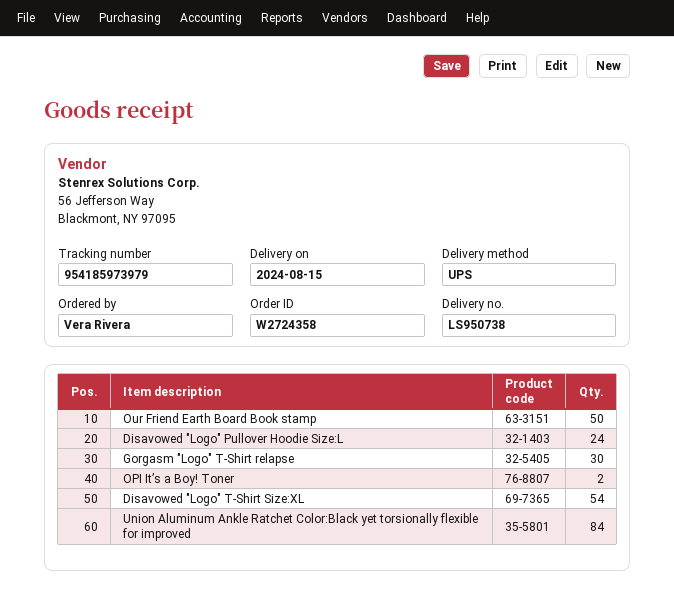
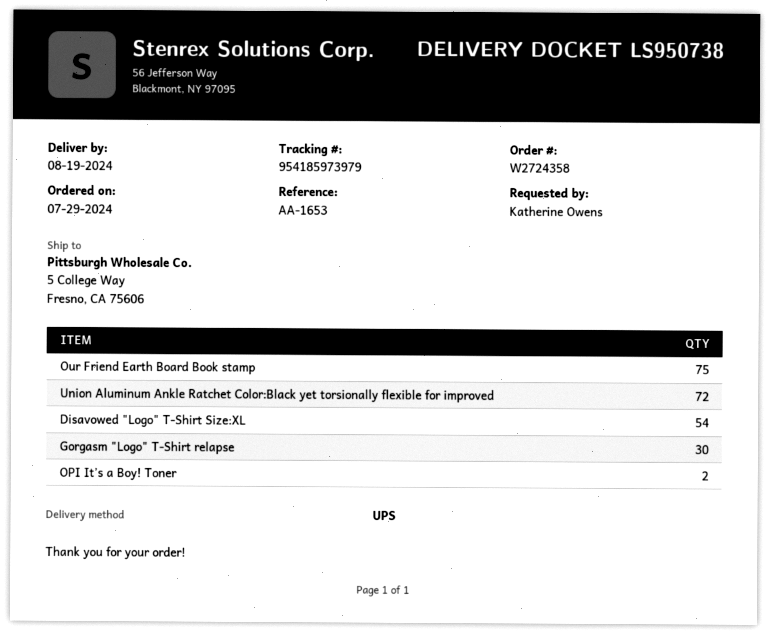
delivery date: 2024-08-15 -> 2024-08-19
ordered by: Vera Rivera -> Katherine Owens
Our Friend Earth Board Book stamp: 50 -> 75
Disavowed "Logo" Pullover Hoodie Size:L: 24 -> none
Union Aluminum Ankle Ratchet Color:Black yet torsionally flexible for improved: 84 -> 72

